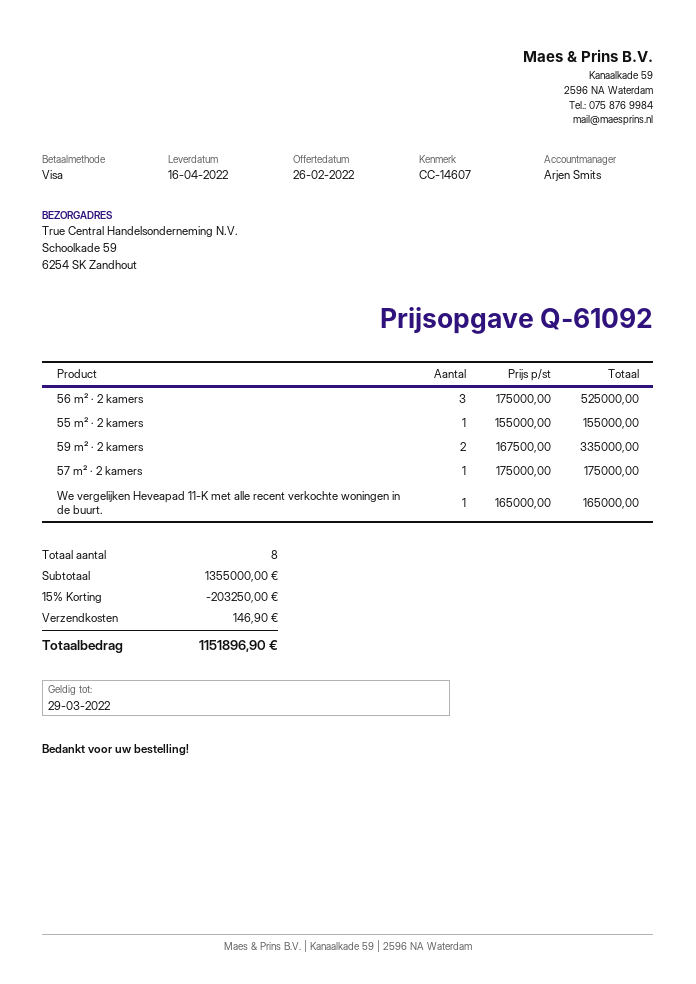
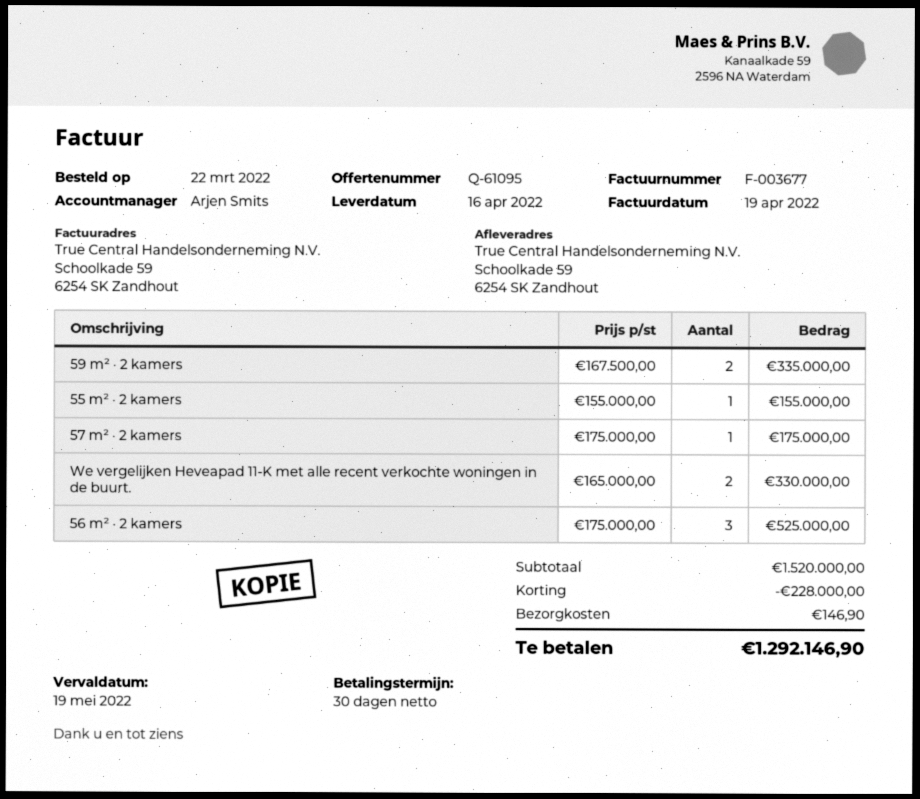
quote number: Q-61092 -> Q-61095
We vergelijken Heveapad 11-K met alle recent verkochte woningen in de buurt.: 1 x 165000.00 = 165000.00 -> 2 x 165000.00 = 330000.00
subtotal: 1355000.00 -> 1520000.00
discount: 203250.00 -> 228000.00
total: 1151896.90 -> 1292146.90

